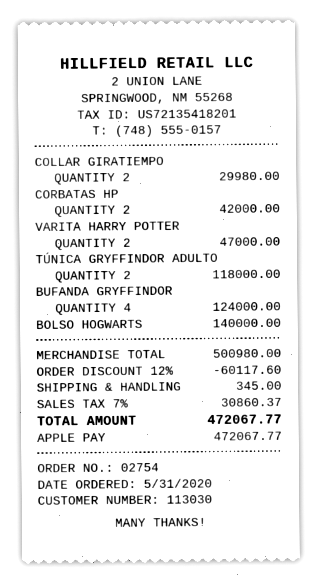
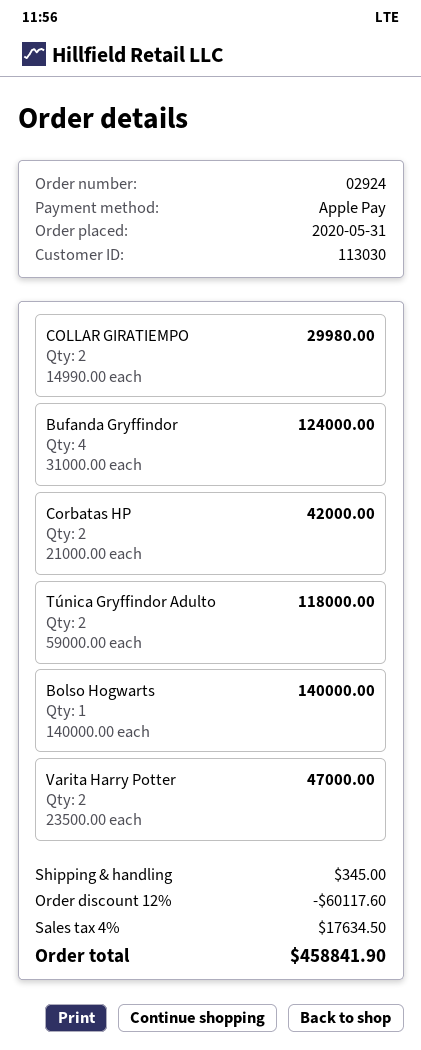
order number: 02754 -> 02924
tax: 7% = 30860.37 -> 4% = 17634.50
total: 472067.77 -> 458841.90

